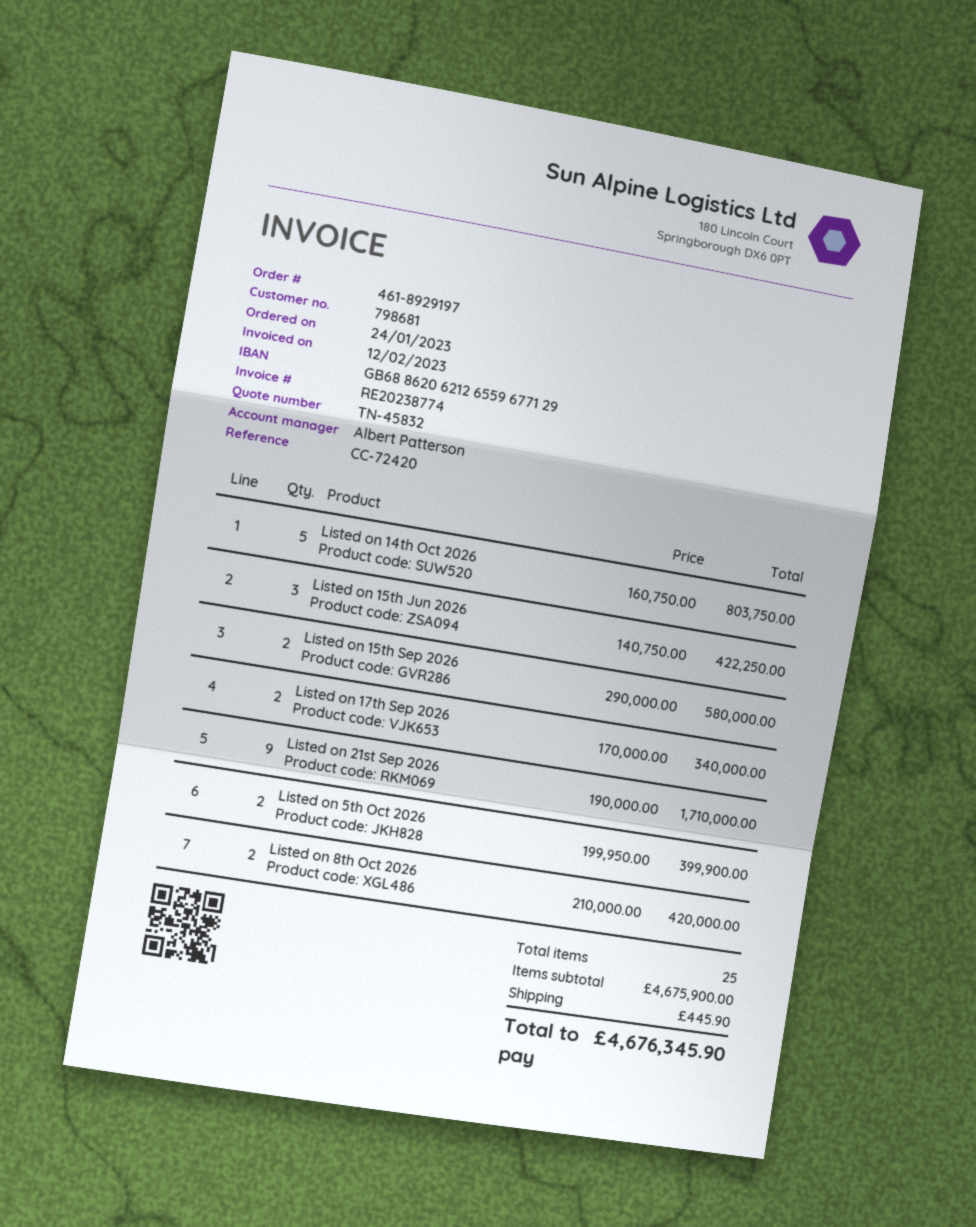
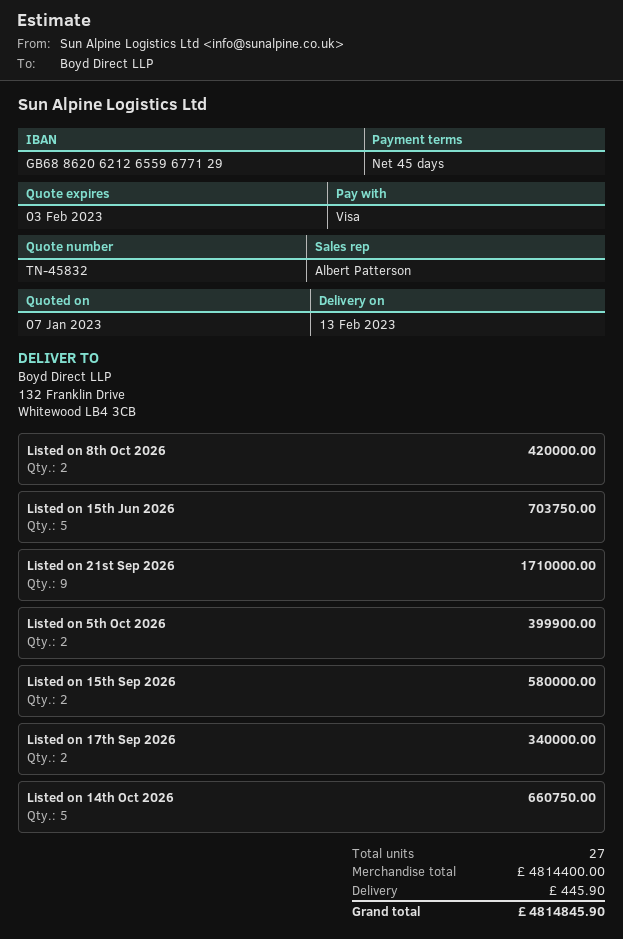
Listed on 14th Oct 2026: 5 for 803750.00 -> 5 for 660750.00
Listed on 15th Jun 2026: 3 for 422250.00 -> 5 for 703750.00
total quantity: 25 -> 27
subtotal: 4675900.00 -> 4814400.00
total: 4676345.90 -> 4814845.90

